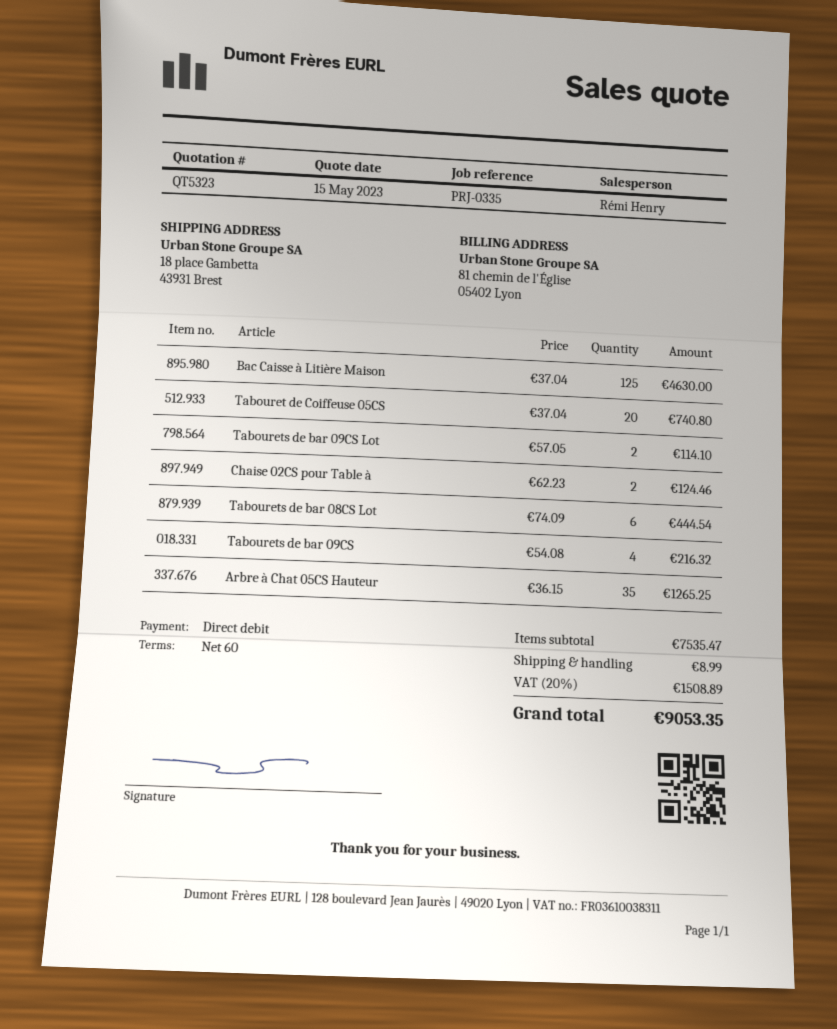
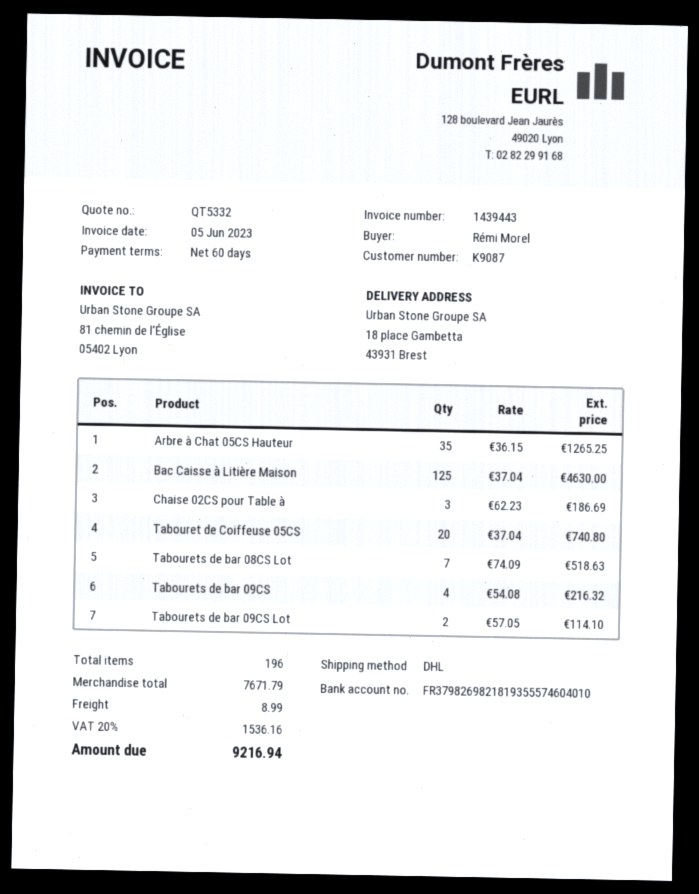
quote number: QT5323 -> QT5332
Chaise 02CS pour Table à: 2 x 62.23 = 124.46 -> 3 x 62.23 = 186.69
Tabourets de bar 08CS Lot: 6 x 74.09 = 444.54 -> 7 x 74.09 = 518.63
subtotal: 7535.47 -> 7671.79
tax: 20% = 1508.89 -> 20% = 1536.16
total: 9053.35 -> 9216.94

